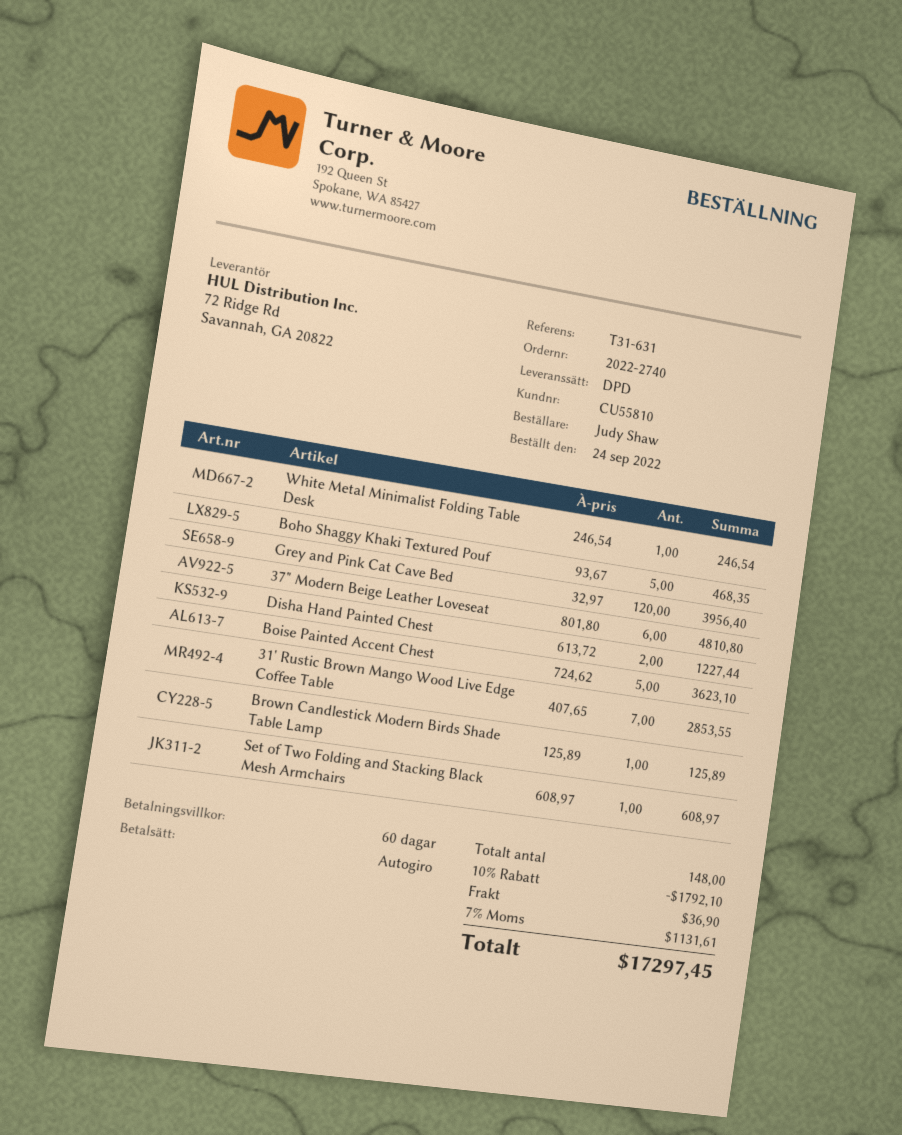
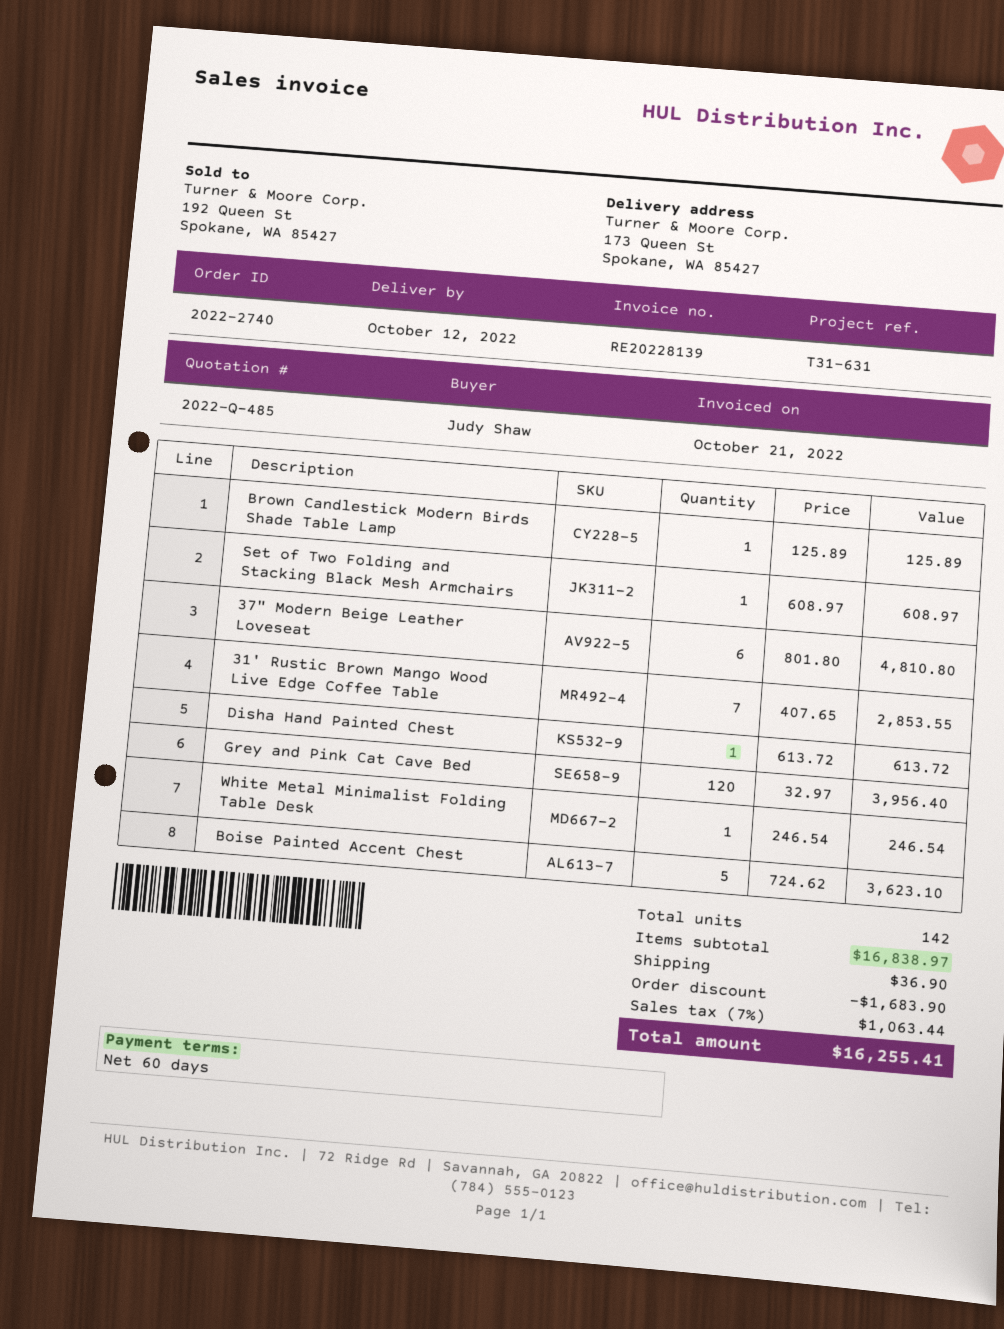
Boho Shaggy Khaki Textured Pouf: 5 x 93.67 = 468.35 -> none
Disha Hand Painted Chest: 2 x 613.72 = 1227.44 -> 1 x 613.72 = 613.72
total quantity: 148 -> 142
discount: 1792.10 -> 1683.90
tax: 7% = 1131.61 -> 7% = 1063.44
total: 17297.45 -> 16255.41

